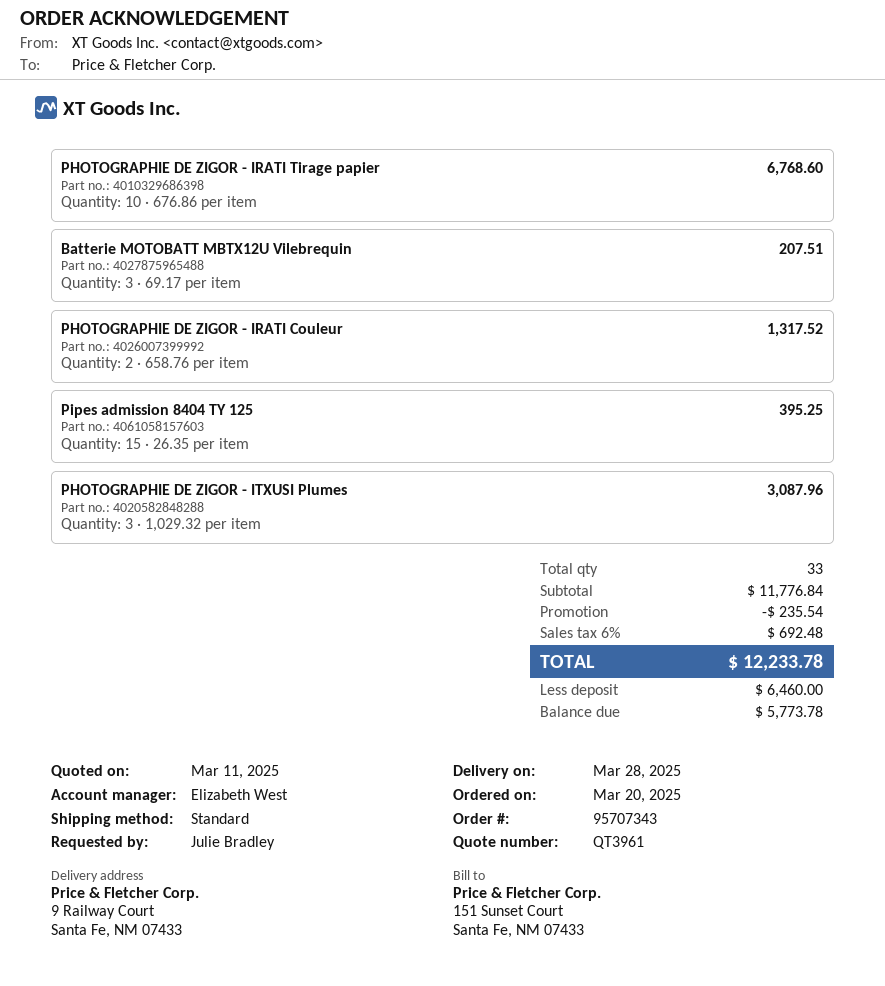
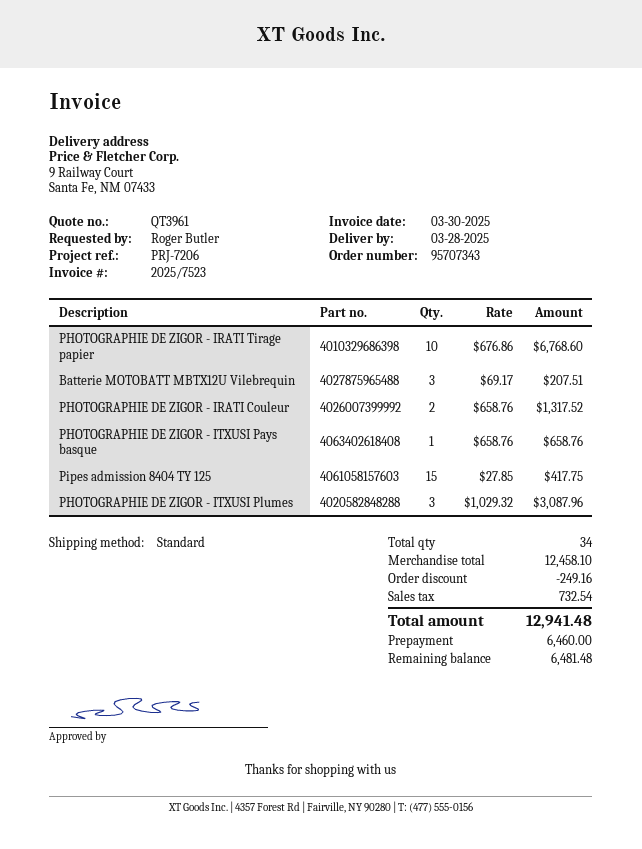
ordered by: Julie Bradley -> Roger Butler
Pipes admission 8404 TY 125: 15 x 26.35 = 395.25 -> 15 x 27.85 = 417.75
PHOTOGRAPHIE DE ZIGOR - ITXUSI Pays basque: none -> 1 x 658.76 = 658.76
total quantity: 33 -> 34
subtotal: 11776.84 -> 12458.10
discount: 235.54 -> 249.16
tax: 692.48 -> 732.54
total: 12233.78 -> 12941.48
balance: 5773.78 -> 6481.48

